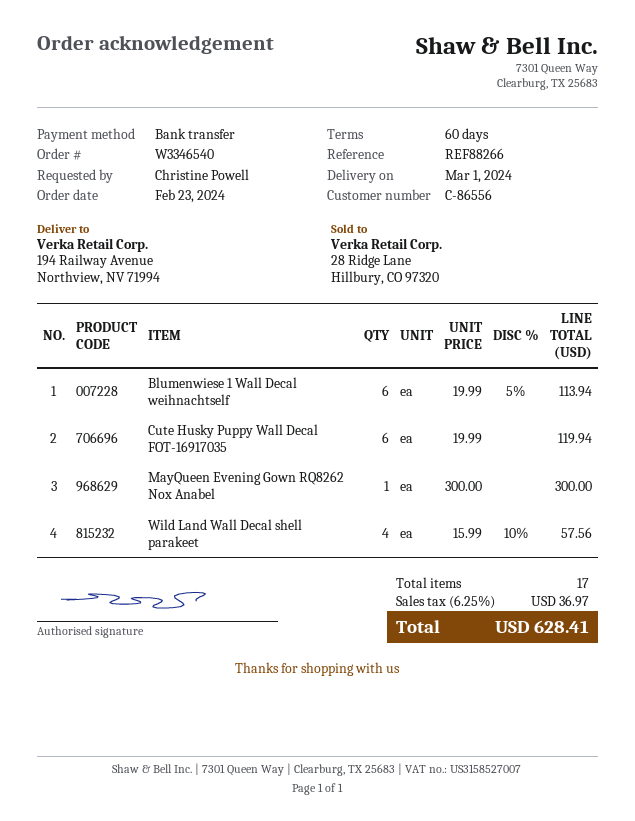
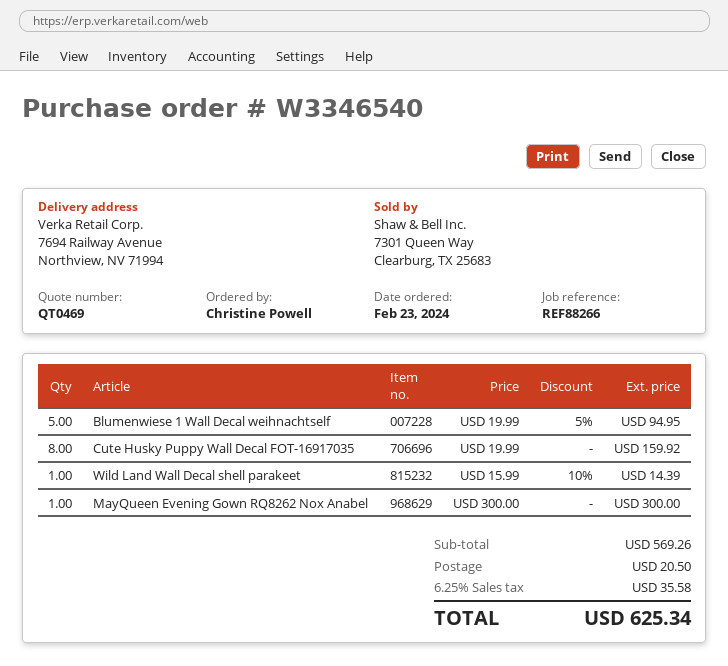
ship to: 194 Railway Avenue, Northview, NV 71994 -> 7694 Railway Avenue, Northview, NV 71994
Blumenwiese 1 Wall Decal weihnachtself: 6 x 19.99 - 5% = 113.94 -> 5 x 19.99 - 5% = 94.95
Cute Husky Puppy Wall Decal FOT-16917035: 6 x 19.99 = 119.94 -> 8 x 19.99 = 159.92
Wild Land Wall Decal shell parakeet: 4 x 15.99 - 10% = 57.56 -> 1 x 15.99 - 10% = 14.39
shipping: none -> 20.50
tax: 6.25% = 36.97 -> 6.25% = 35.58
total: 628.41 -> 625.34

